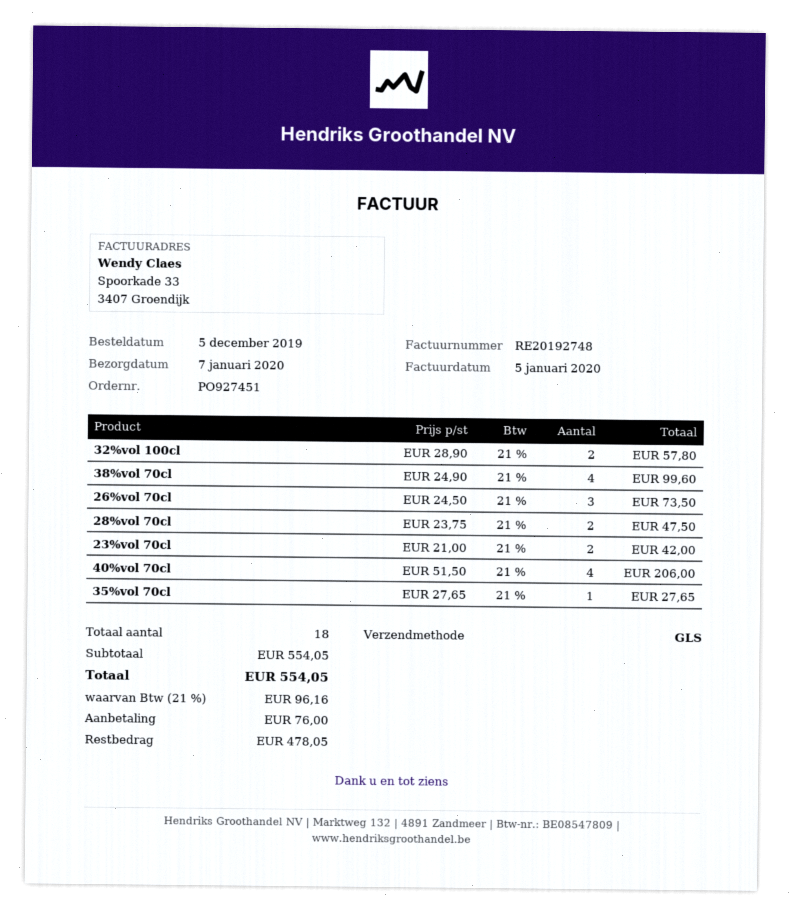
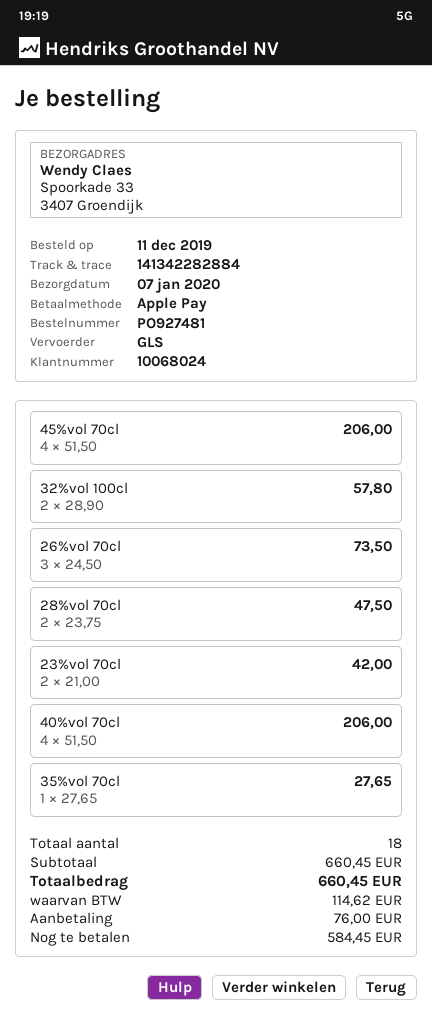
order number: PO927451 -> PO927481
order date: 2019-12-05 -> 2019-12-11
38%vol 70cl: 4 x 24.90 = 99.60 -> none
45%vol 70cl: none -> 4 x 51.50 = 206.00
subtotal: 554.05 -> 660.45
tax: 96.16 -> 114.62
total: 554.05 -> 660.45
balance: 478.05 -> 584.45

